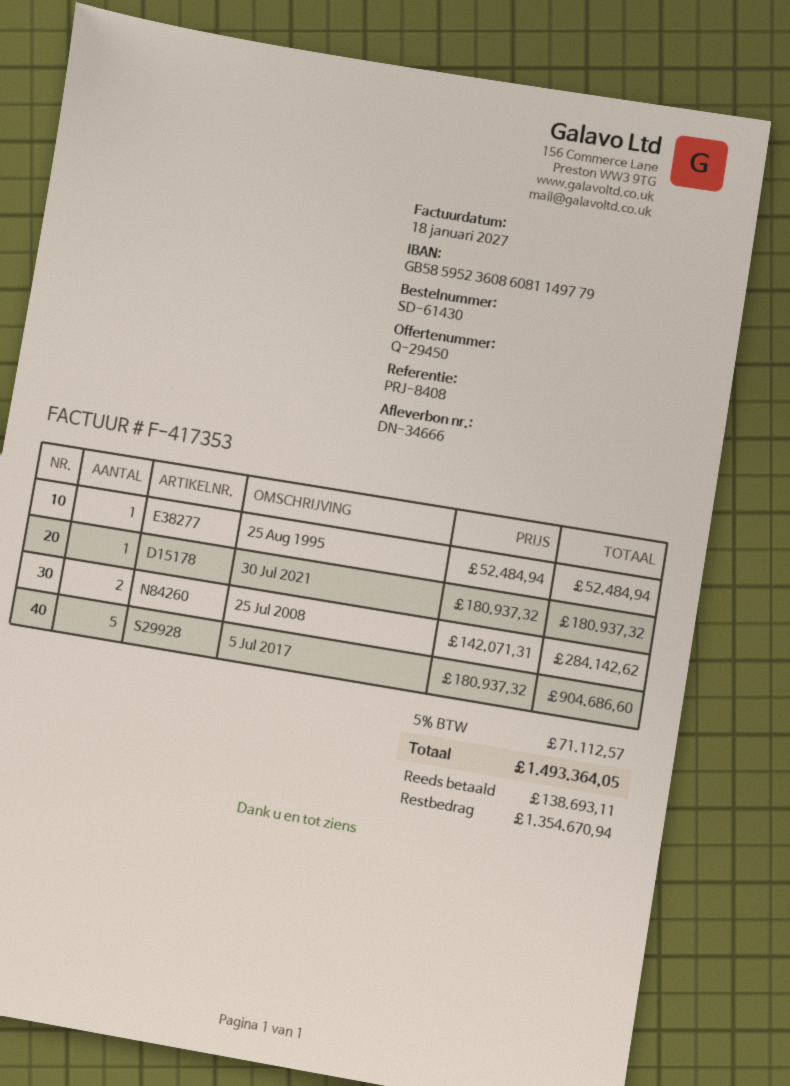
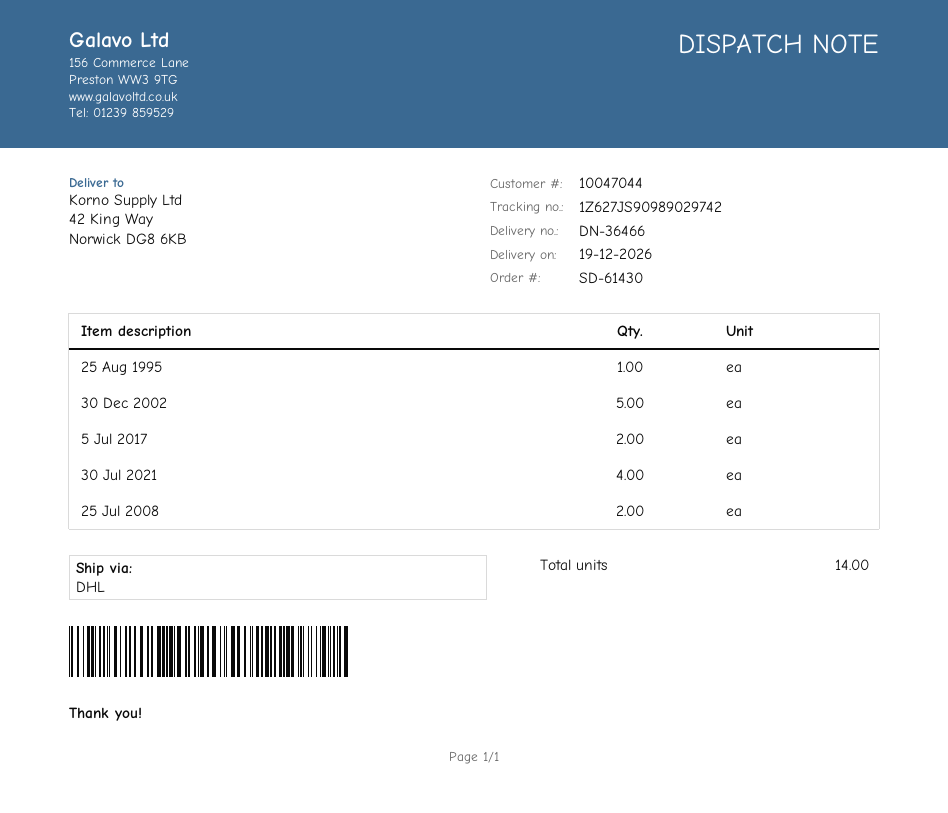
delivery note number: DN-34666 -> DN-36466
30 Jul 2021: 1 -> 4
5 Jul 2017: 5 -> 2
30 Dec 2002: none -> 5

